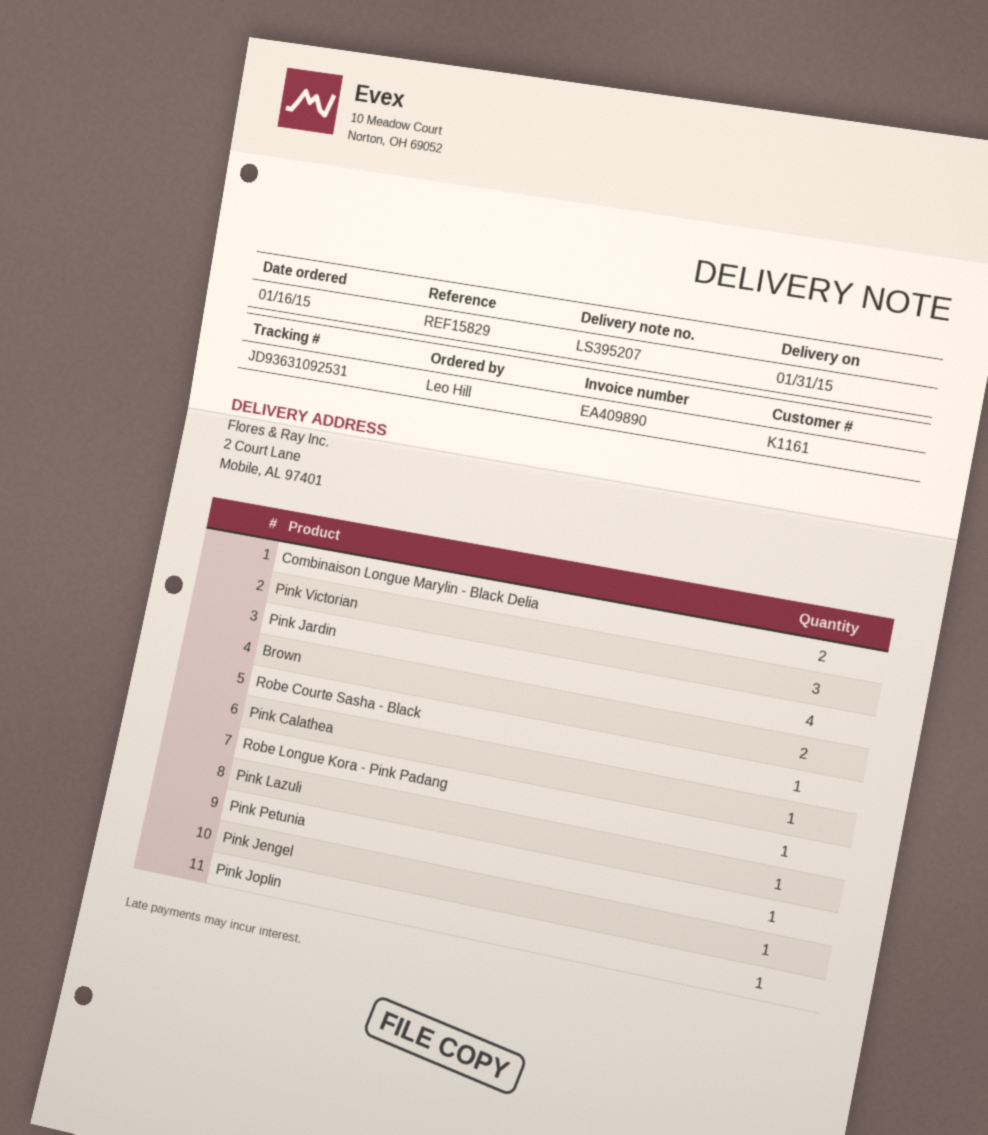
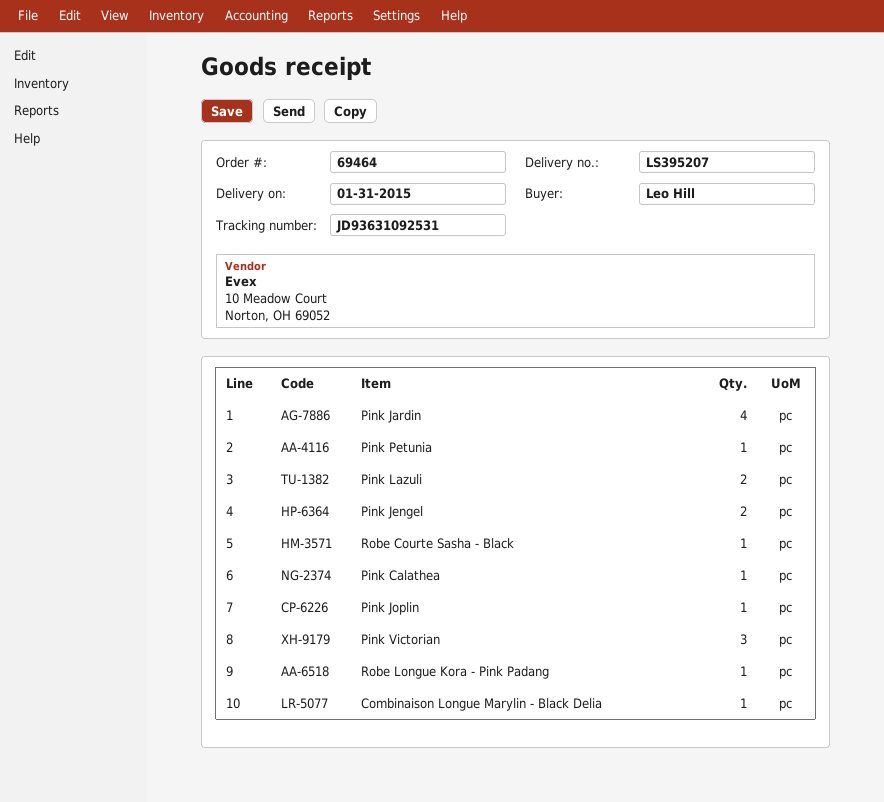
Combinaison Longue Marylin - Black Delia: 2 -> 1
Brown: 2 -> none
Pink Lazuli: 1 -> 2
Pink Jengel: 1 -> 2

